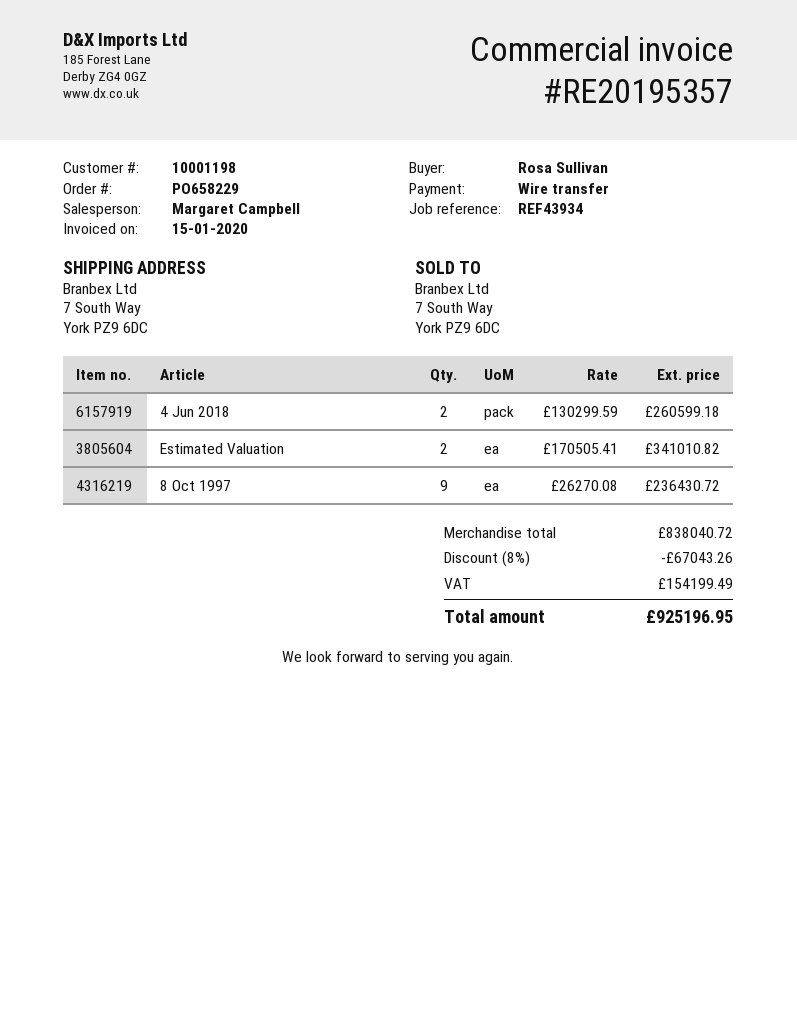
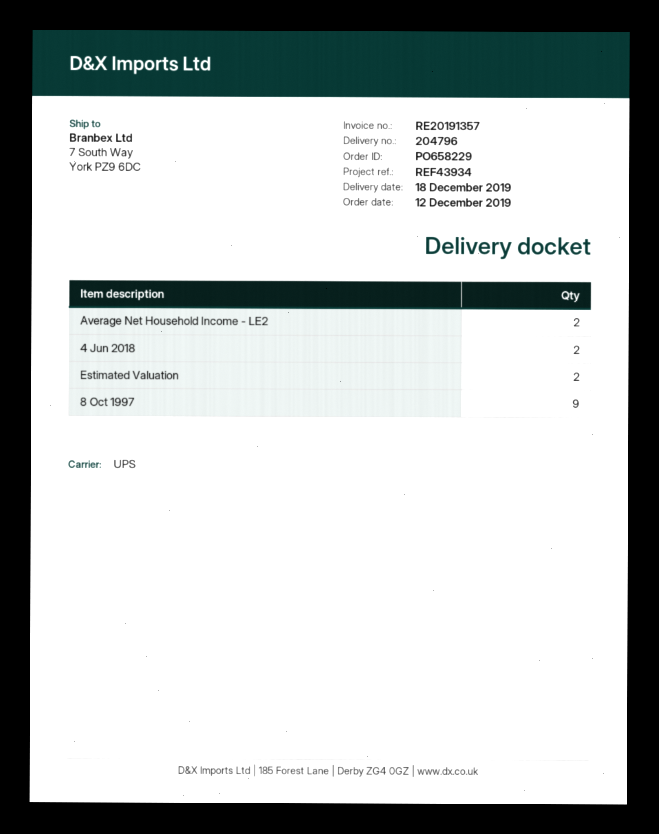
invoice number: RE20195357 -> RE20191357
Average Net Household Income - LE2: none -> 2

